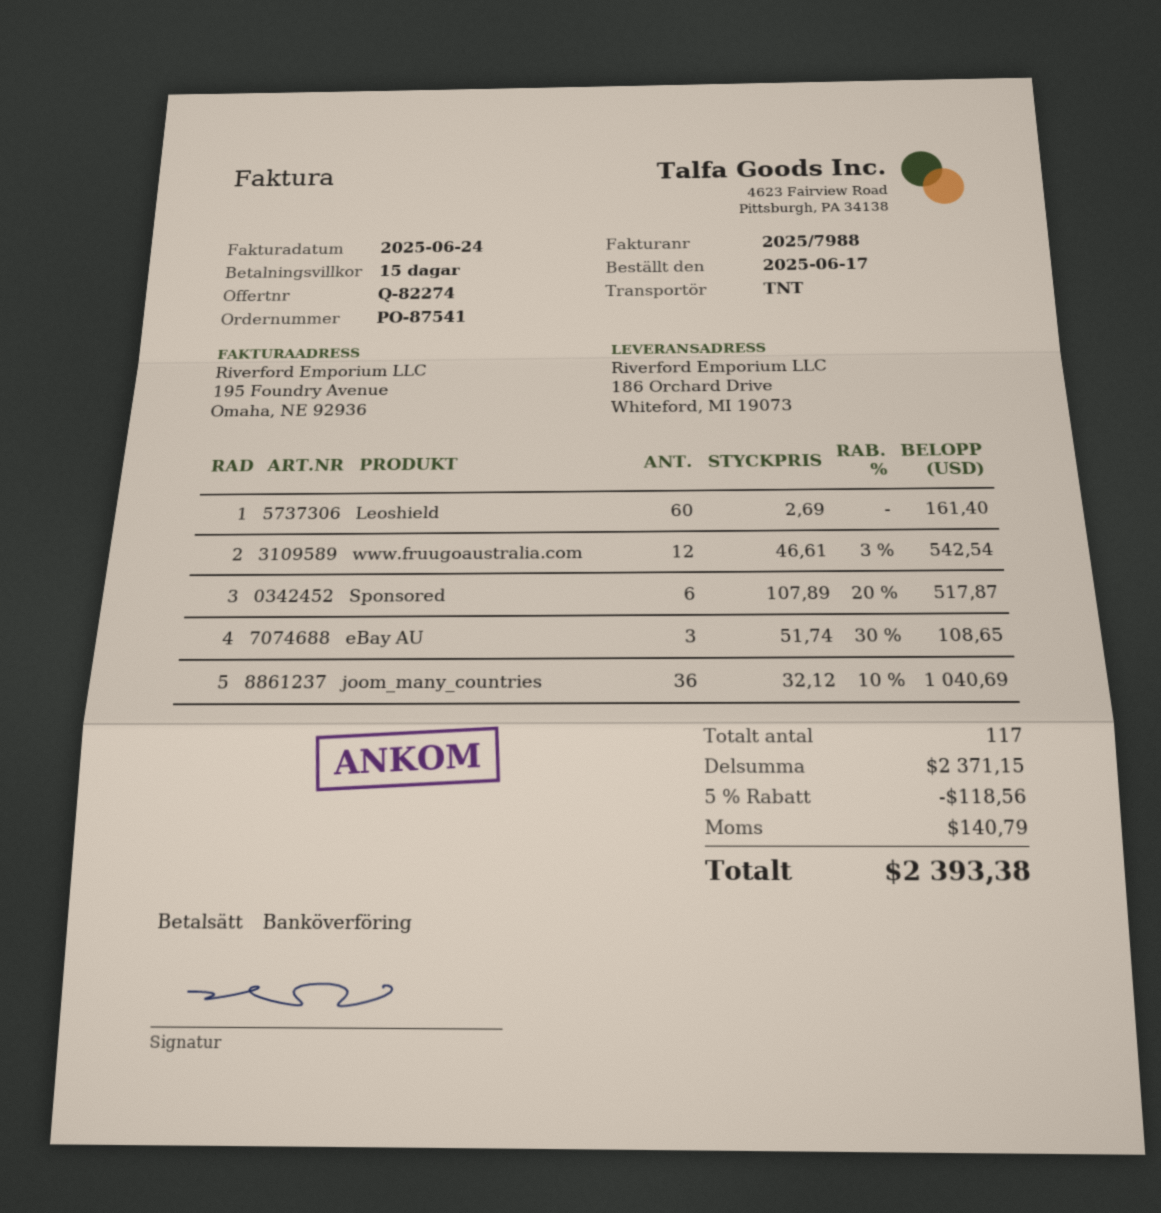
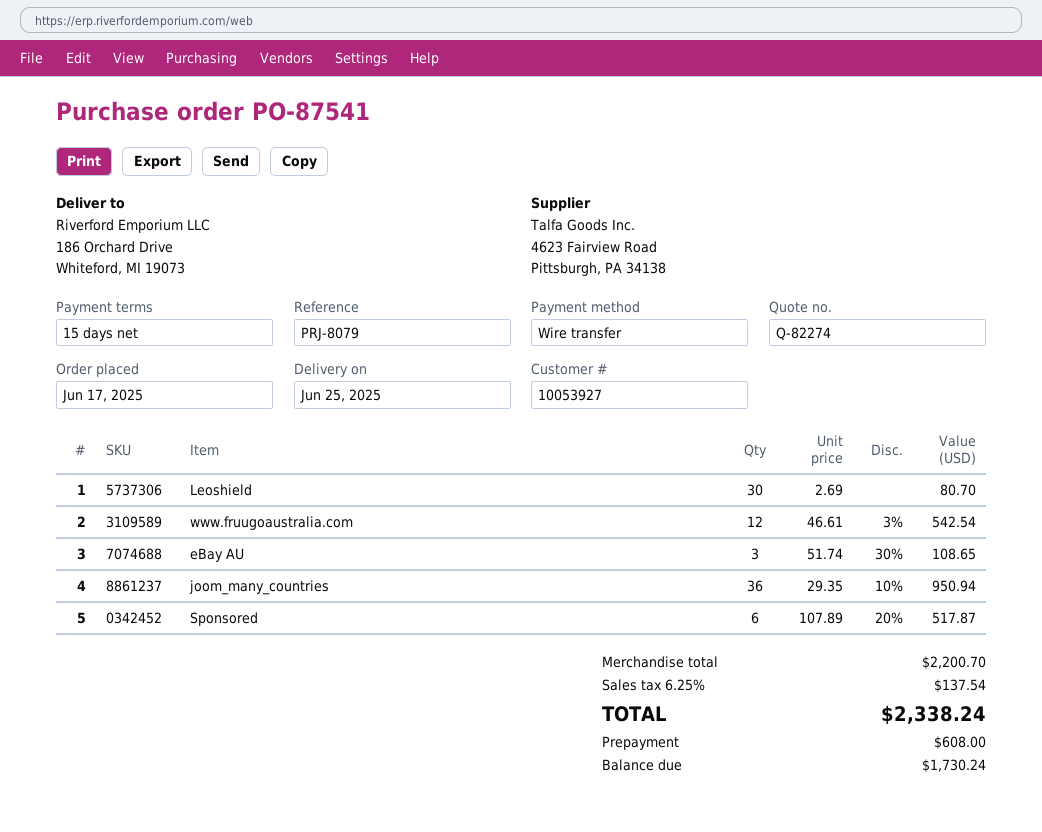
Leoshield: 60 x 2.69 = 161.40 -> 30 x 2.69 = 80.70
joom_many_countries: 36 x 32.12 - 10% = 1040.69 -> 36 x 29.35 - 10% = 950.94
subtotal: 2371.15 -> 2200.70
discount: 5% = 118.56 -> none
tax: 140.79 -> 137.54
total: 2393.38 -> 2338.24

